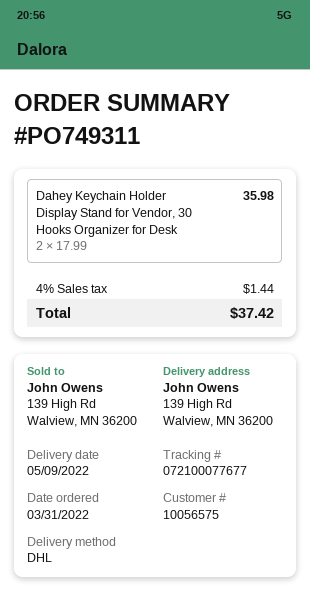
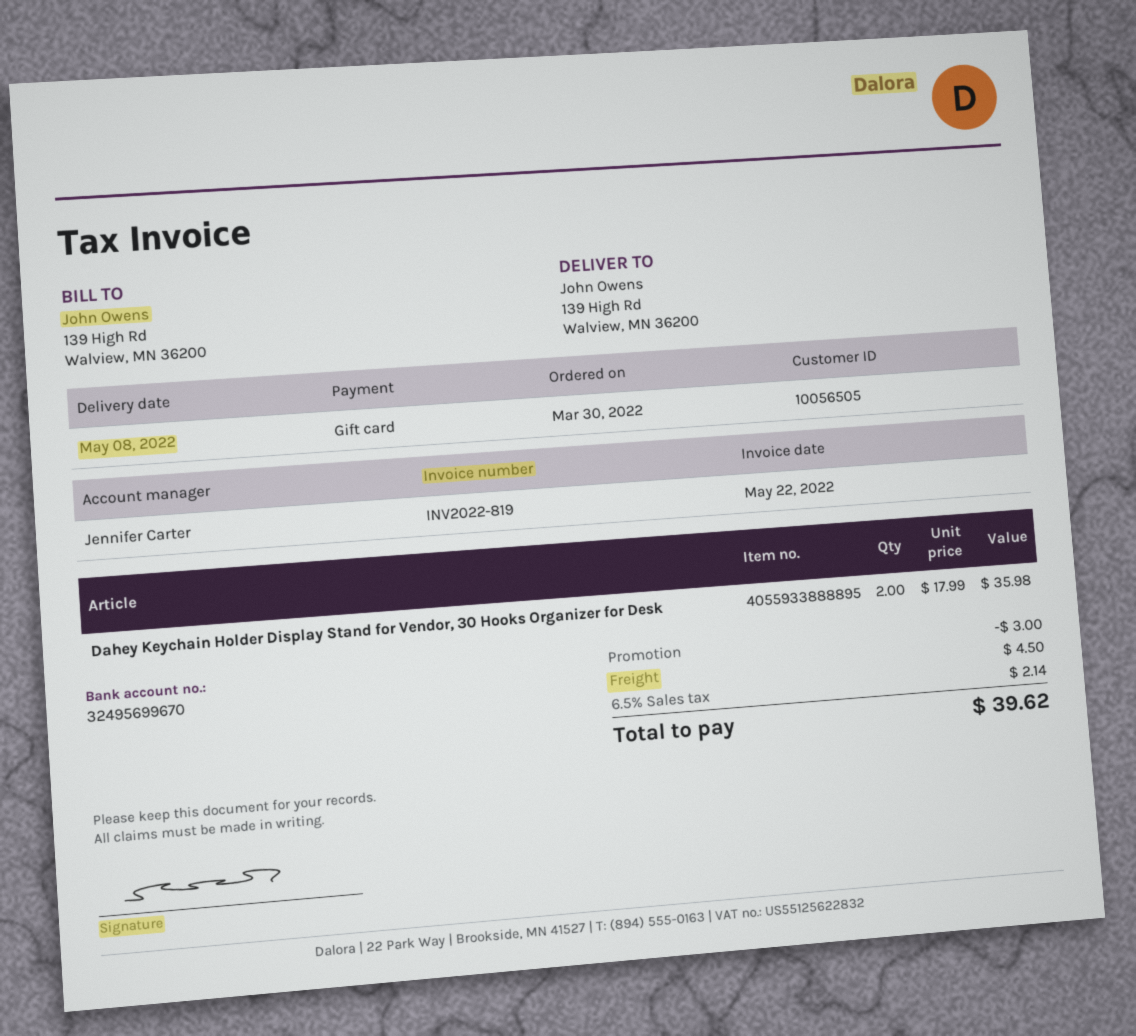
order date: 2022-03-31 -> 2022-03-30
delivery date: 2022-05-09 -> 2022-05-08
customer number: 10056575 -> 10056505
discount: none -> 3.00
shipping: none -> 4.50
tax: 4% = 1.44 -> 6.5% = 2.14
total: 37.42 -> 39.62

